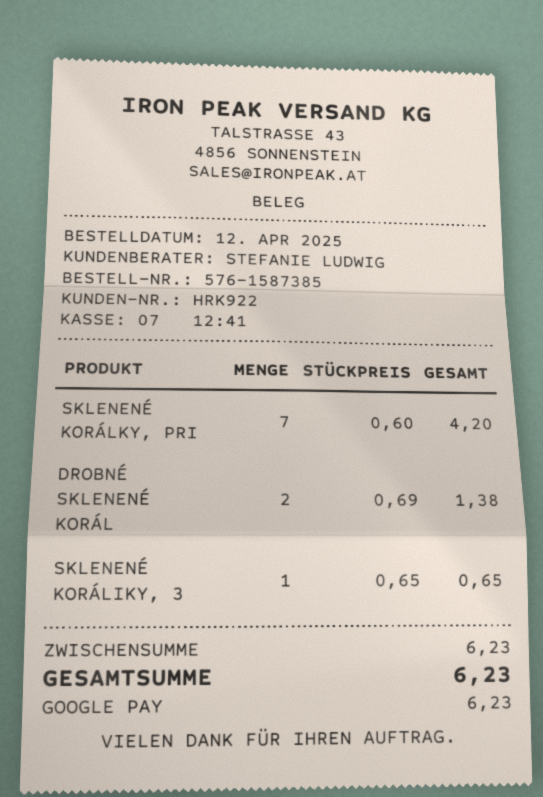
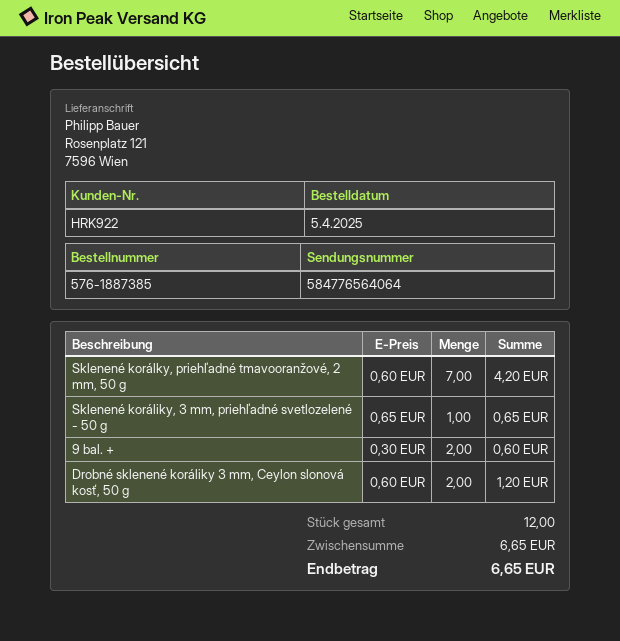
order number: 576-1587385 -> 576-1887385
order date: 2025-04-12 -> 2025-04-05
DROBNÉ SKLENENÉ KORÁL: 2 x 0.69 = 1.38 -> 2 x 0.60 = 1.20
9 bal. +: none -> 2 x 0.30 = 0.60
subtotal: 6.23 -> 6.65
total: 6.23 -> 6.65

